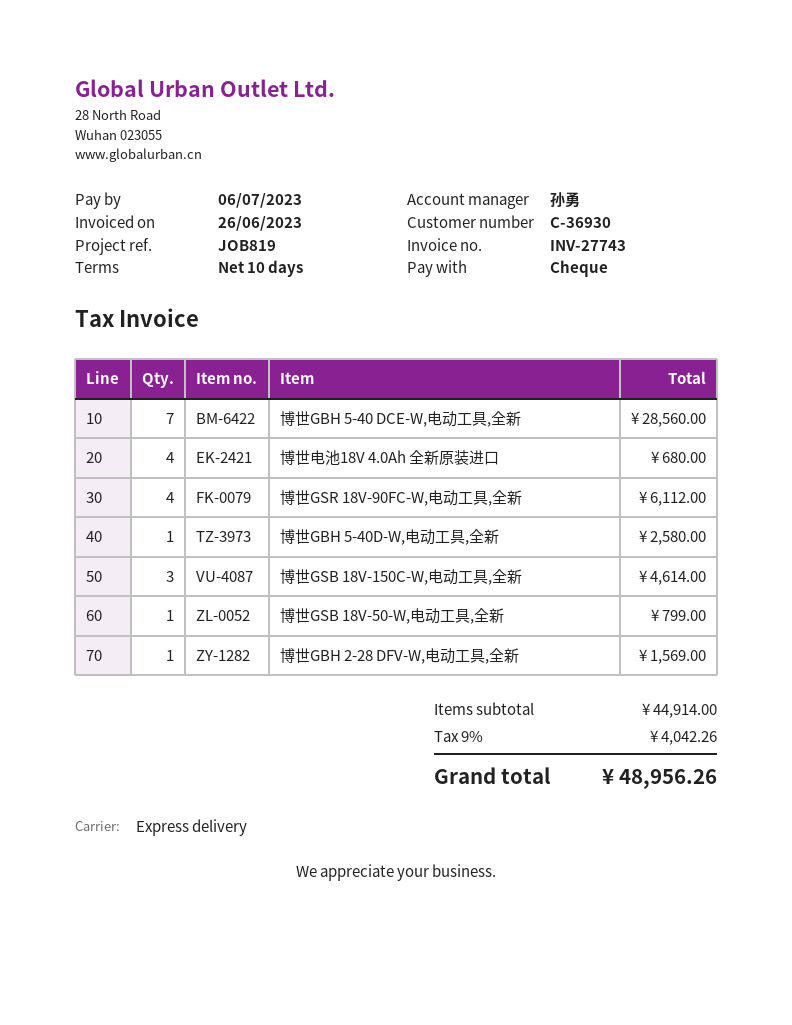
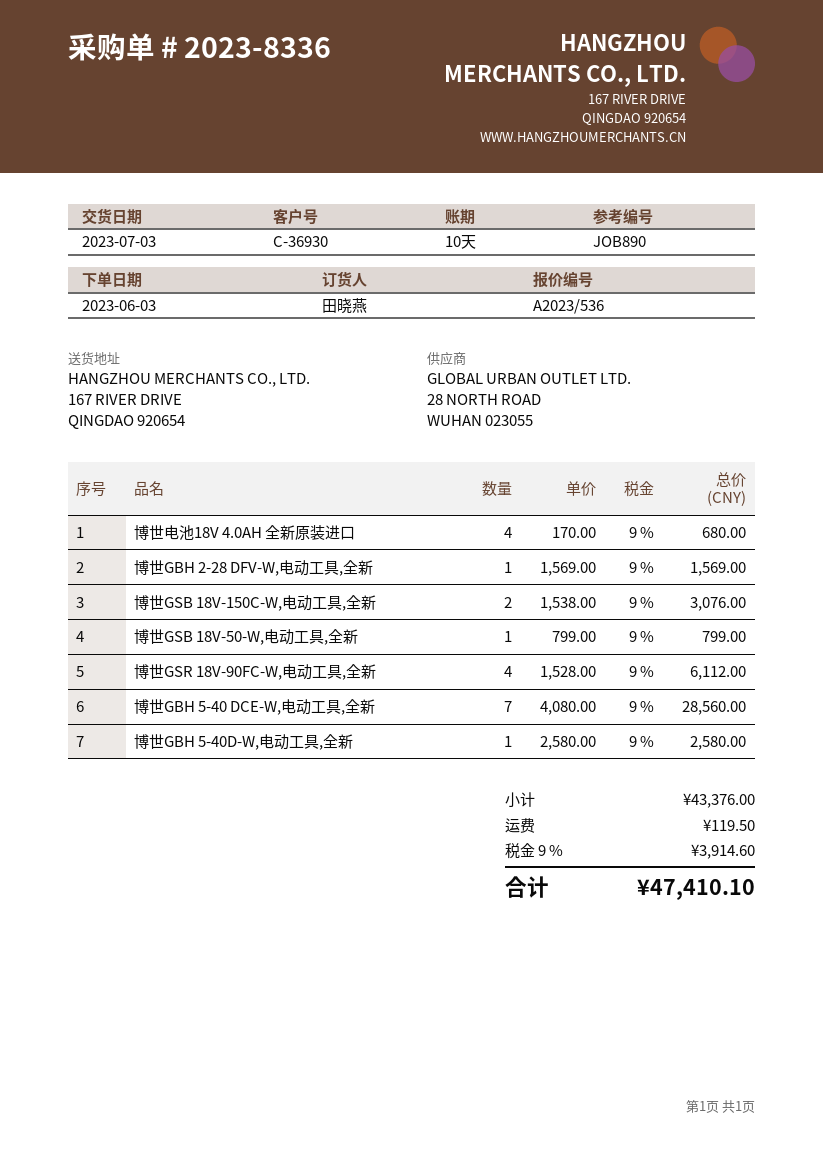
reference: JOB819 -> JOB890
博世GSB 18V-150C-W,电动工具,全新: 3 for 4614.00 -> 2 for 3076.00
subtotal: 44914.00 -> 43376.00
shipping: none -> 119.50
tax: 9% = 4042.26 -> 9% = 3914.60
total: 48956.26 -> 47410.10

